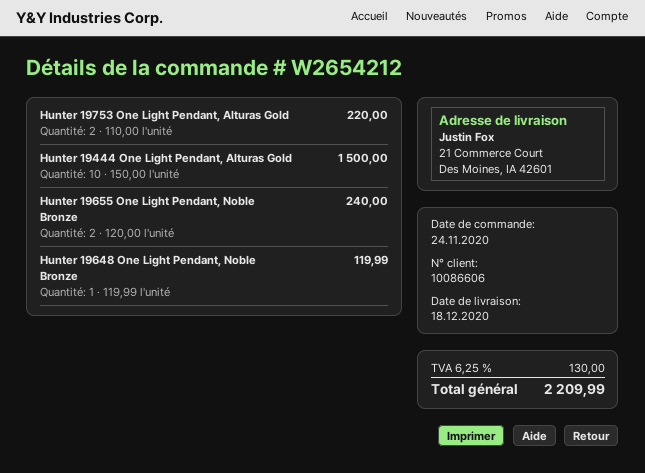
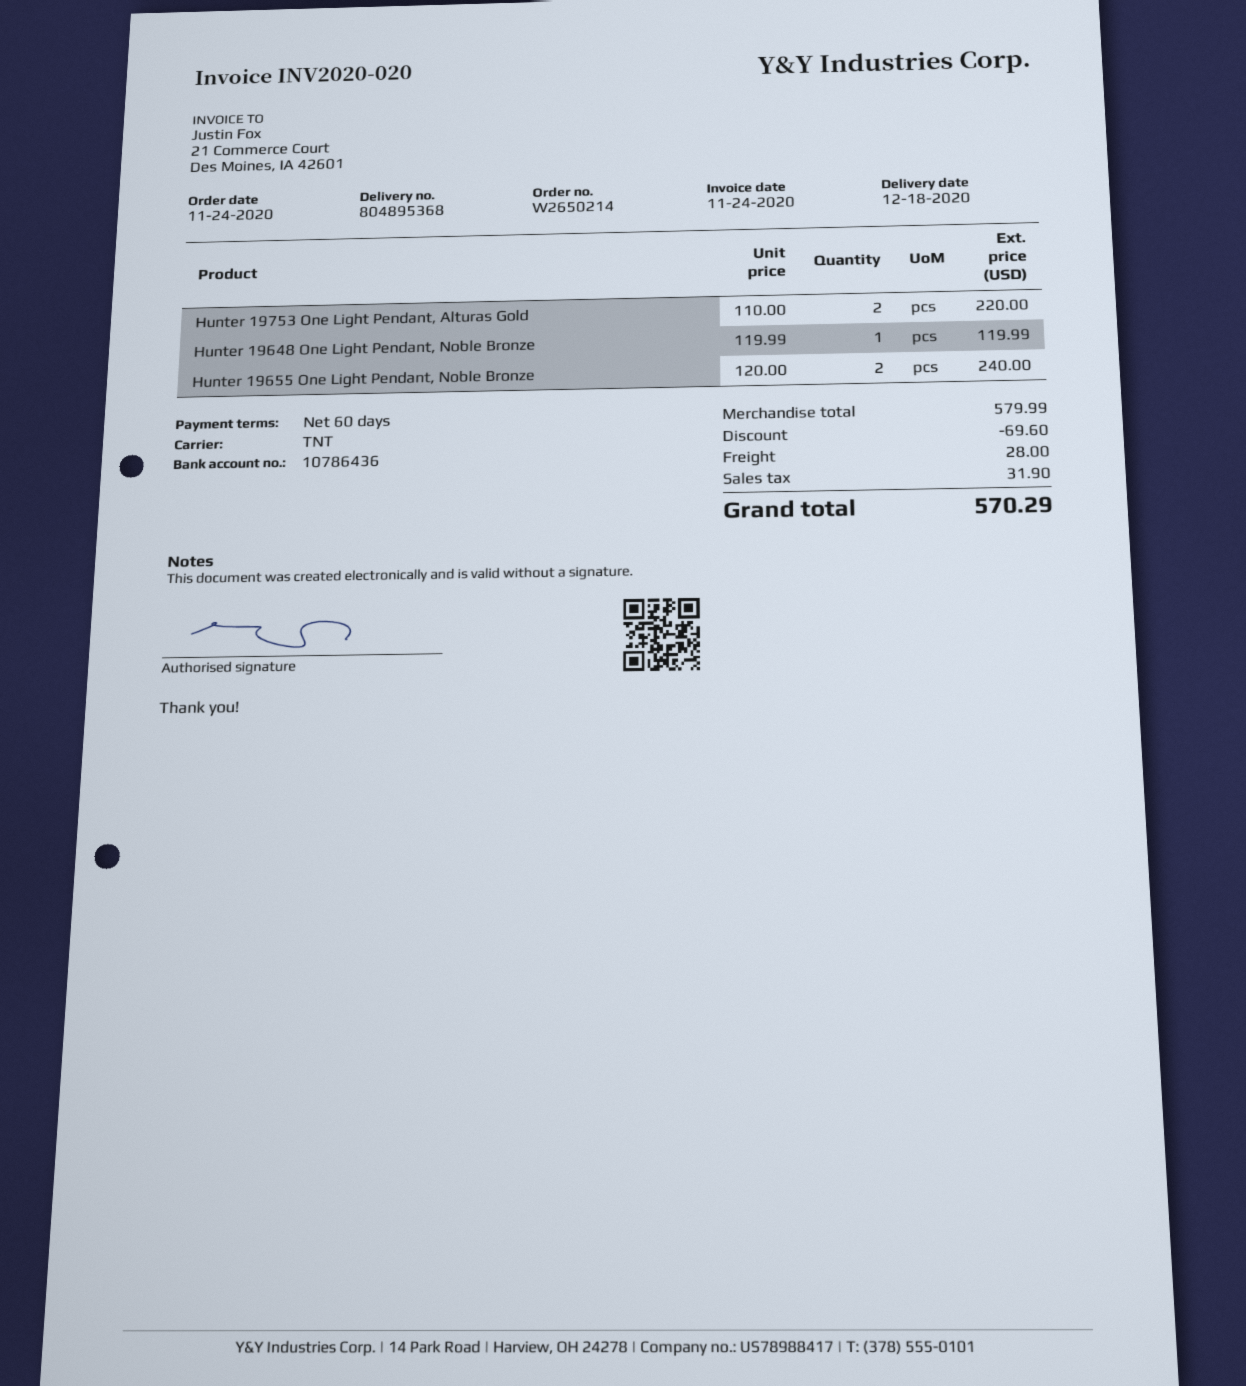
order number: W2654212 -> W2650214
Hunter 19444 One Light Pendant, Alturas Gold: 10 x 150.00 = 1500.00 -> none
discount: none -> 69.60
shipping: none -> 28.00
tax: 130.00 -> 31.90
total: 2209.99 -> 570.29

